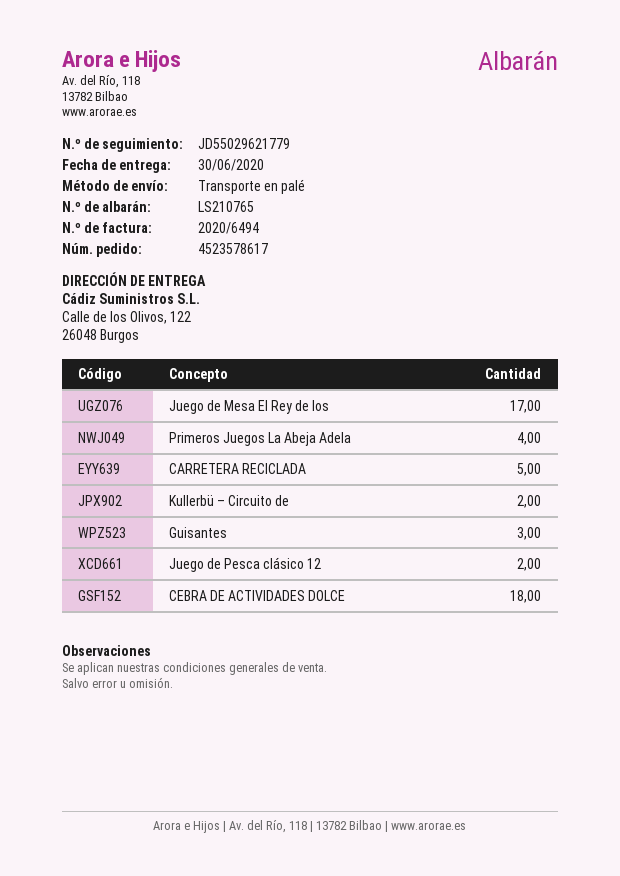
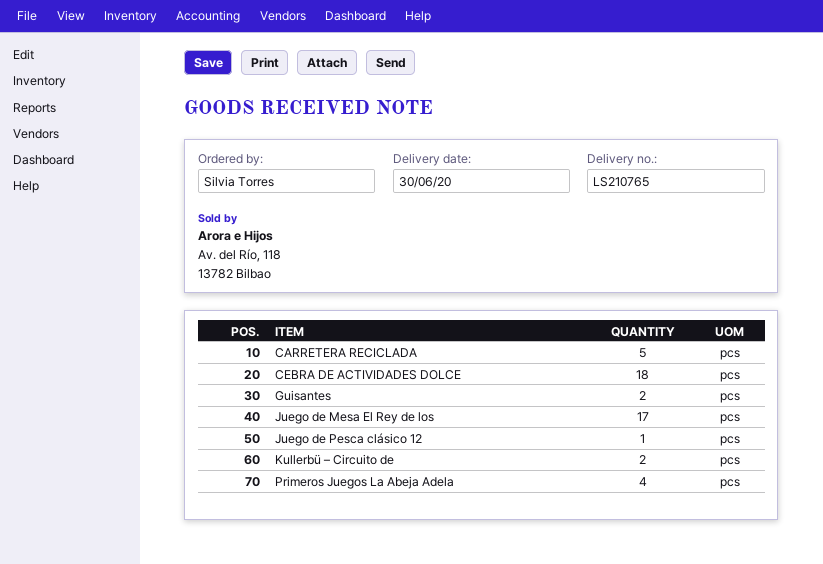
Guisantes: 3 -> 2
Juego de Pesca clásico 12: 2 -> 1

